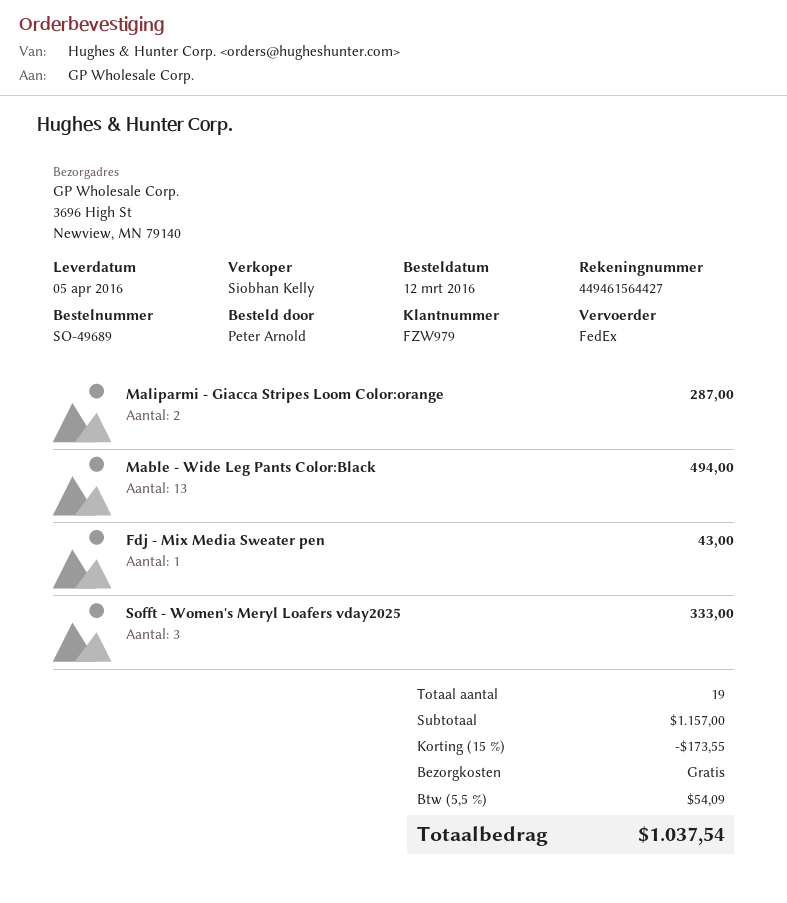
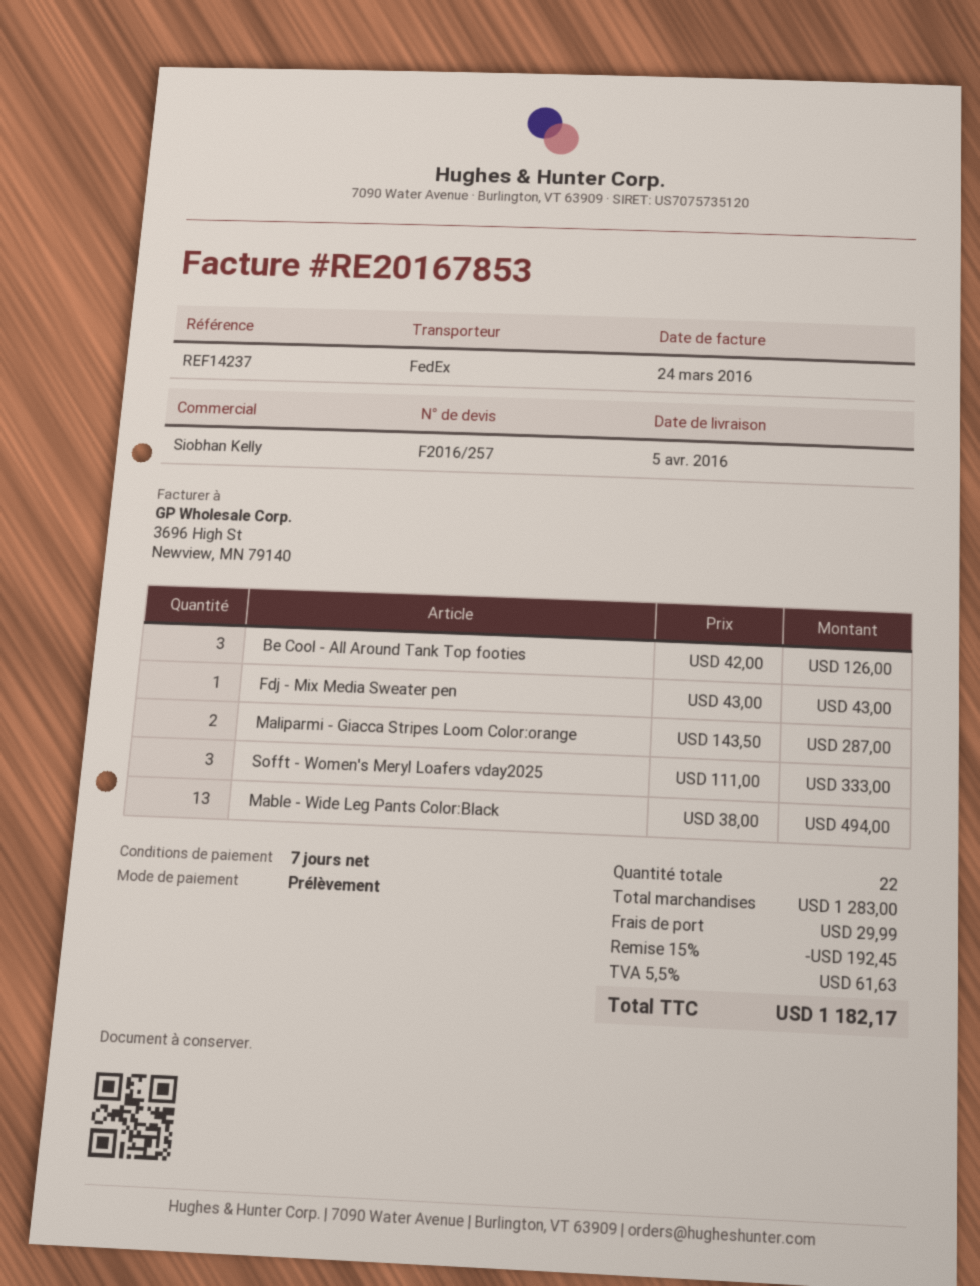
Be Cool - All Around Tank Top footies: none -> 3 for 126.00
total quantity: 19 -> 22
subtotal: 1157.00 -> 1283.00
discount: 15% = 173.55 -> 15% = 192.45
shipping: 0.00 -> 29.99
tax: 5.5% = 54.09 -> 5.5% = 61.63
total: 1037.54 -> 1182.17

